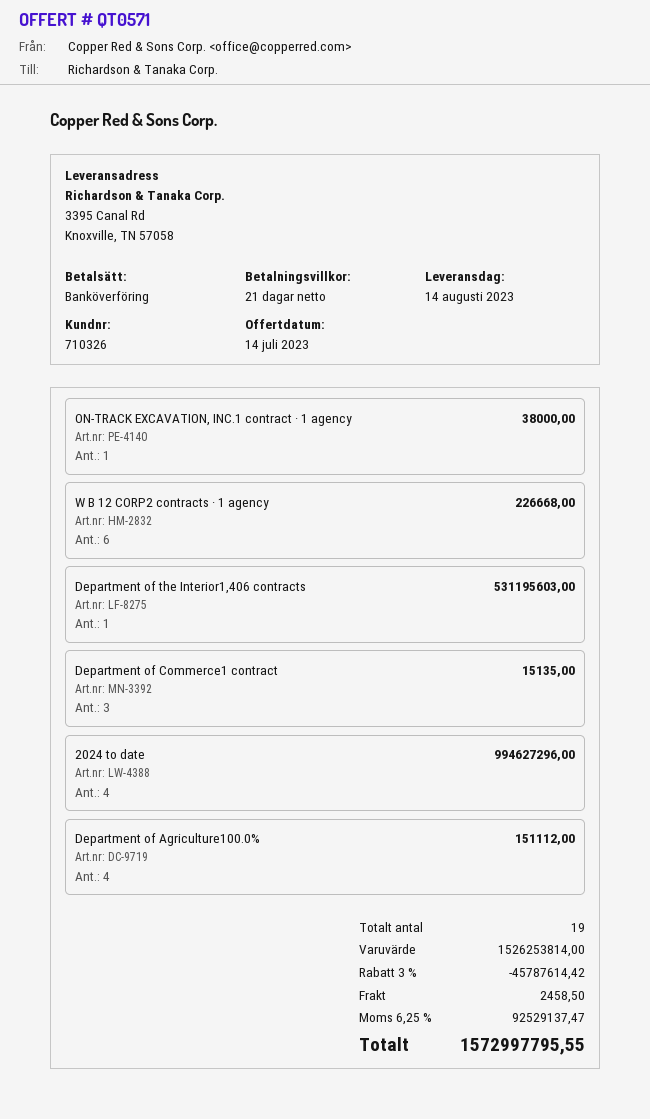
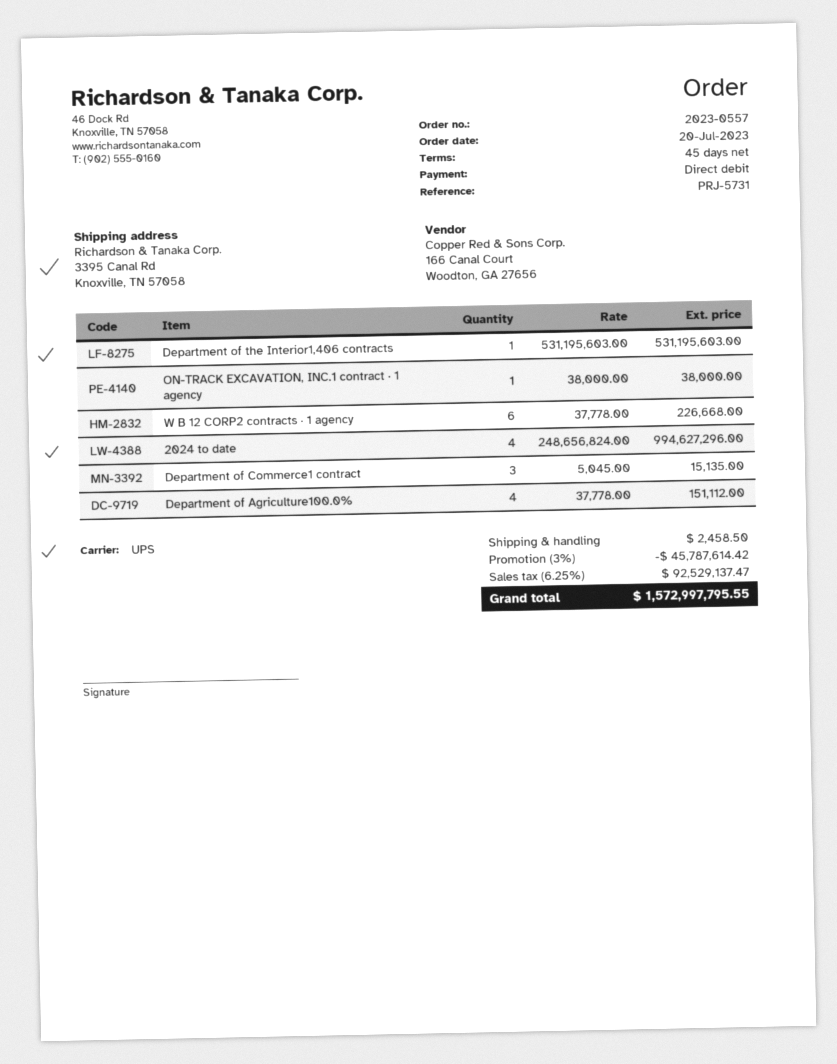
payment terms: 21 days -> 45 days
payment method: bank transfer -> direct debit

